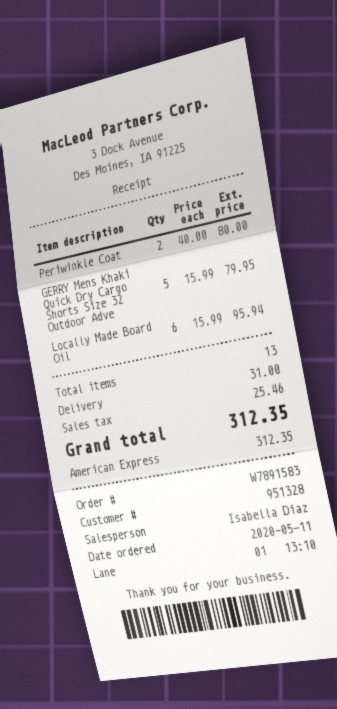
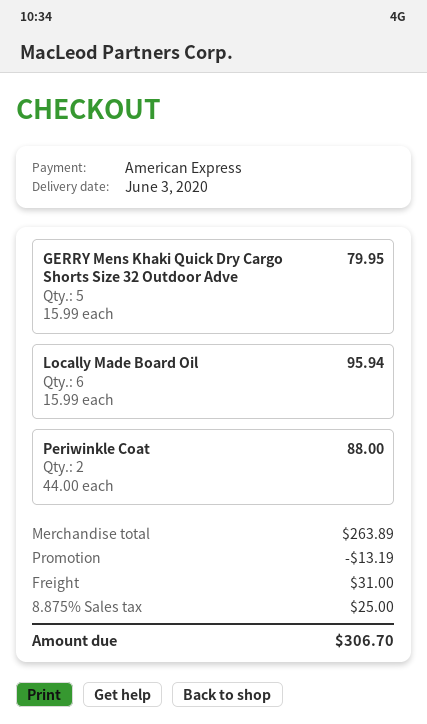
Periwinkle Coat: 2 x 40.00 = 80.00 -> 2 x 44.00 = 88.00
discount: none -> 13.19
tax: 25.46 -> 25.00
total: 312.35 -> 306.70

